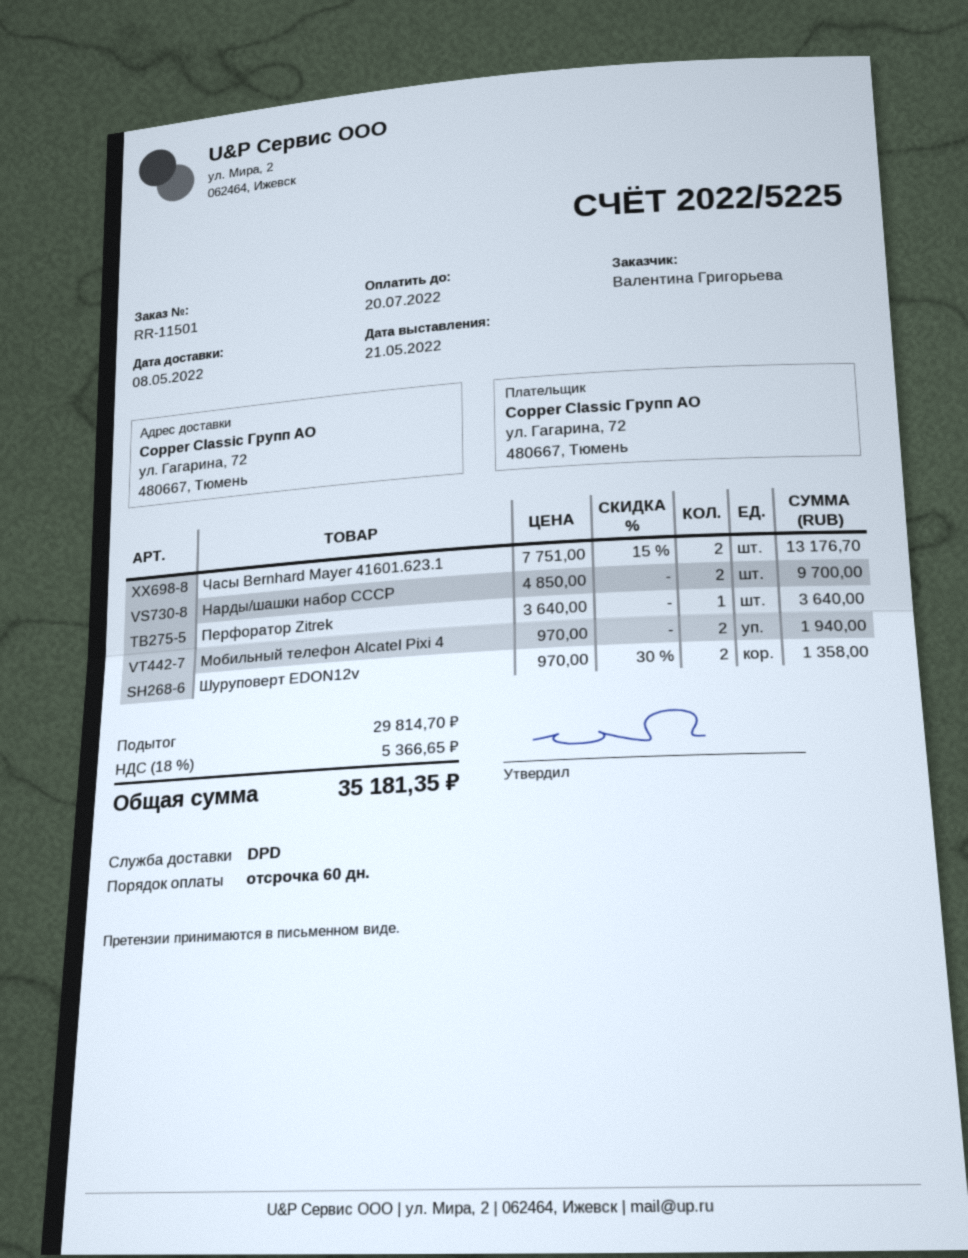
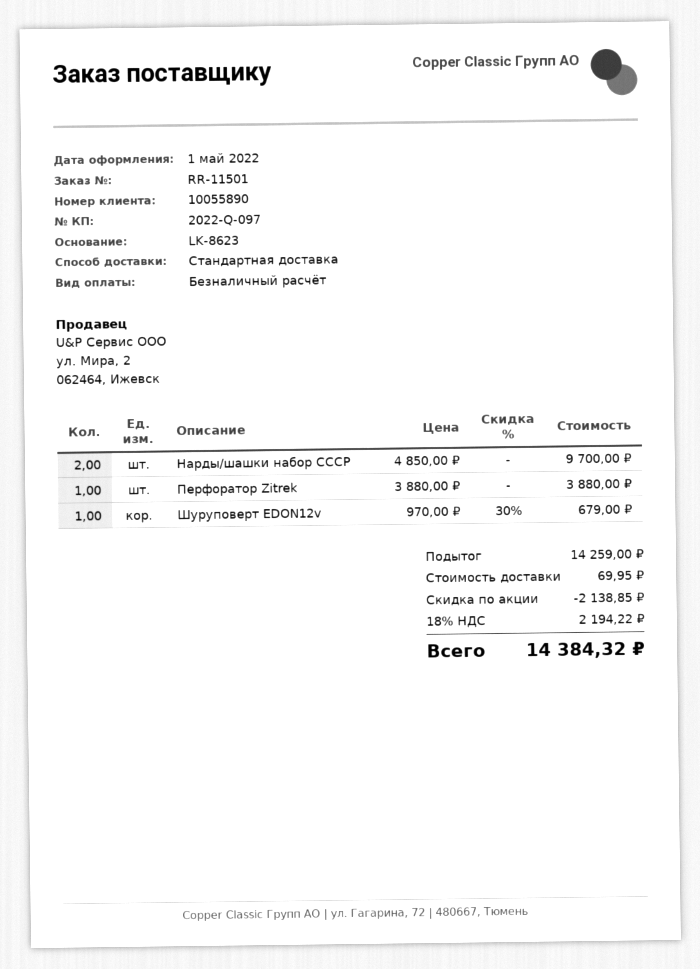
shipping method: DPD -> standard
Часы Bernhard Mayer 41601.623.1: 2 x 7751.00 - 15% = 13176.70 -> none
Перфоратор Zitrek: 1 x 3640.00 = 3640.00 -> 1 x 3880.00 = 3880.00
Мобильный телефон Alcatel Pixi 4: 2 x 970.00 = 1940.00 -> none
Шуруповерт EDON12v: 2 x 970.00 - 30% = 1358.00 -> 1 x 970.00 - 30% = 679.00
subtotal: 29814.70 -> 14259.00
discount: none -> 2138.85
shipping: none -> 69.95
tax: 18% = 5366.65 -> 18% = 2194.22
total: 35181.35 -> 14384.32

